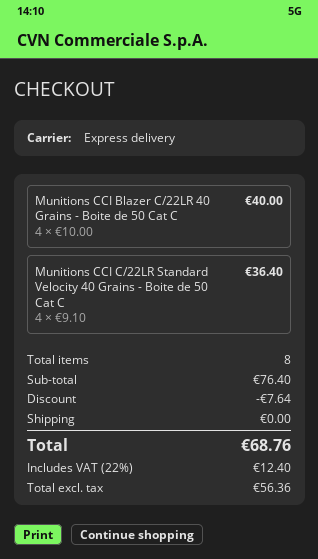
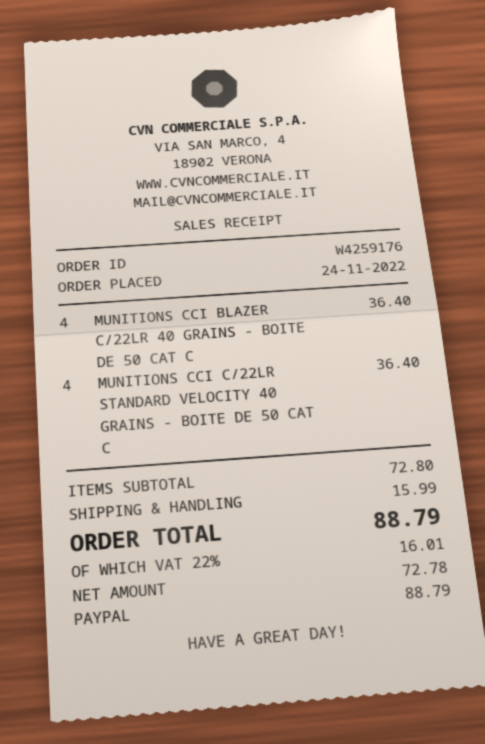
Munitions CCI Blazer C/22LR 40 Grains - Boite de 50 Cat C: 4 for 40.00 -> 4 for 36.40
subtotal: 76.40 -> 72.80
discount: 7.64 -> none
shipping: 0.00 -> 15.99
net: 56.36 -> 72.78
tax: 22% = 12.40 -> 22% = 16.01
total: 68.76 -> 88.79

